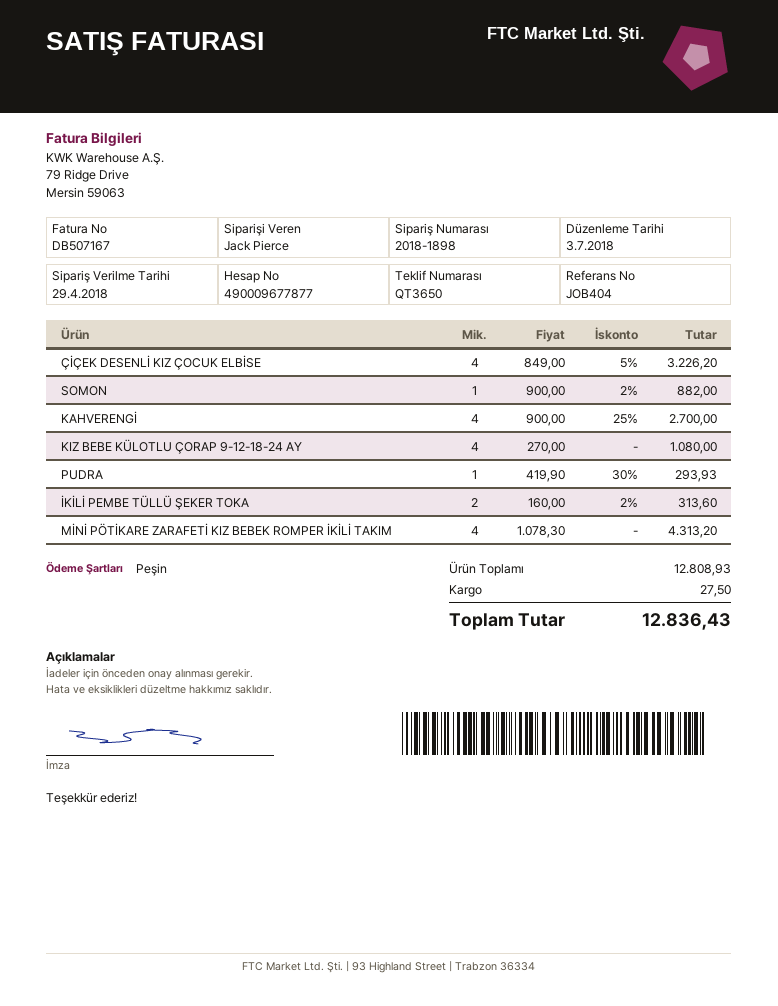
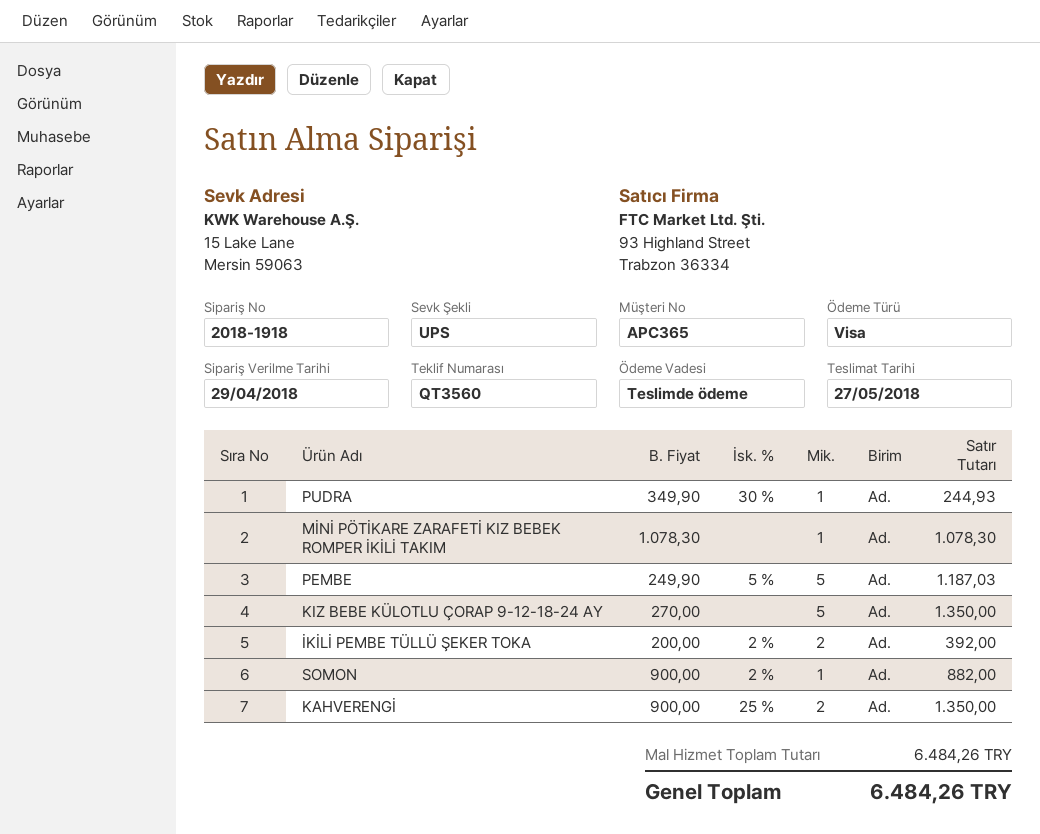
quote number: QT3650 -> QT3560
order number: 2018-1898 -> 2018-1918
ÇİÇEK DESENLİ KIZ ÇOCUK ELBİSE: 4 x 849.00 - 5% = 3226.20 -> none
KAHVERENGİ: 4 x 900.00 - 25% = 2700.00 -> 2 x 900.00 - 25% = 1350.00
KIZ BEBE KÜLOTLU ÇORAP 9-12-18-24 AY: 4 x 270.00 = 1080.00 -> 5 x 270.00 = 1350.00
PUDRA: 1 x 419.90 - 30% = 293.93 -> 1 x 349.90 - 30% = 244.93
İKİLİ PEMBE TÜLLÜ ŞEKER TOKA: 2 x 160.00 - 2% = 313.60 -> 2 x 200.00 - 2% = 392.00
MİNİ PÖTİKARE ZARAFETİ KIZ BEBEK ROMPER İKİLİ TAKIM: 4 x 1078.30 = 4313.20 -> 1 x 1078.30 = 1078.30
PEMBE: none -> 5 x 249.90 - 5% = 1187.03
subtotal: 12808.93 -> 6484.26
shipping: 27.50 -> none
total: 12836.43 -> 6484.26

